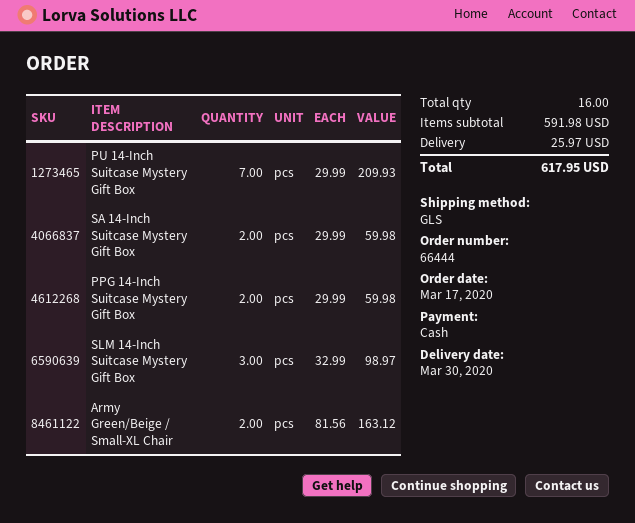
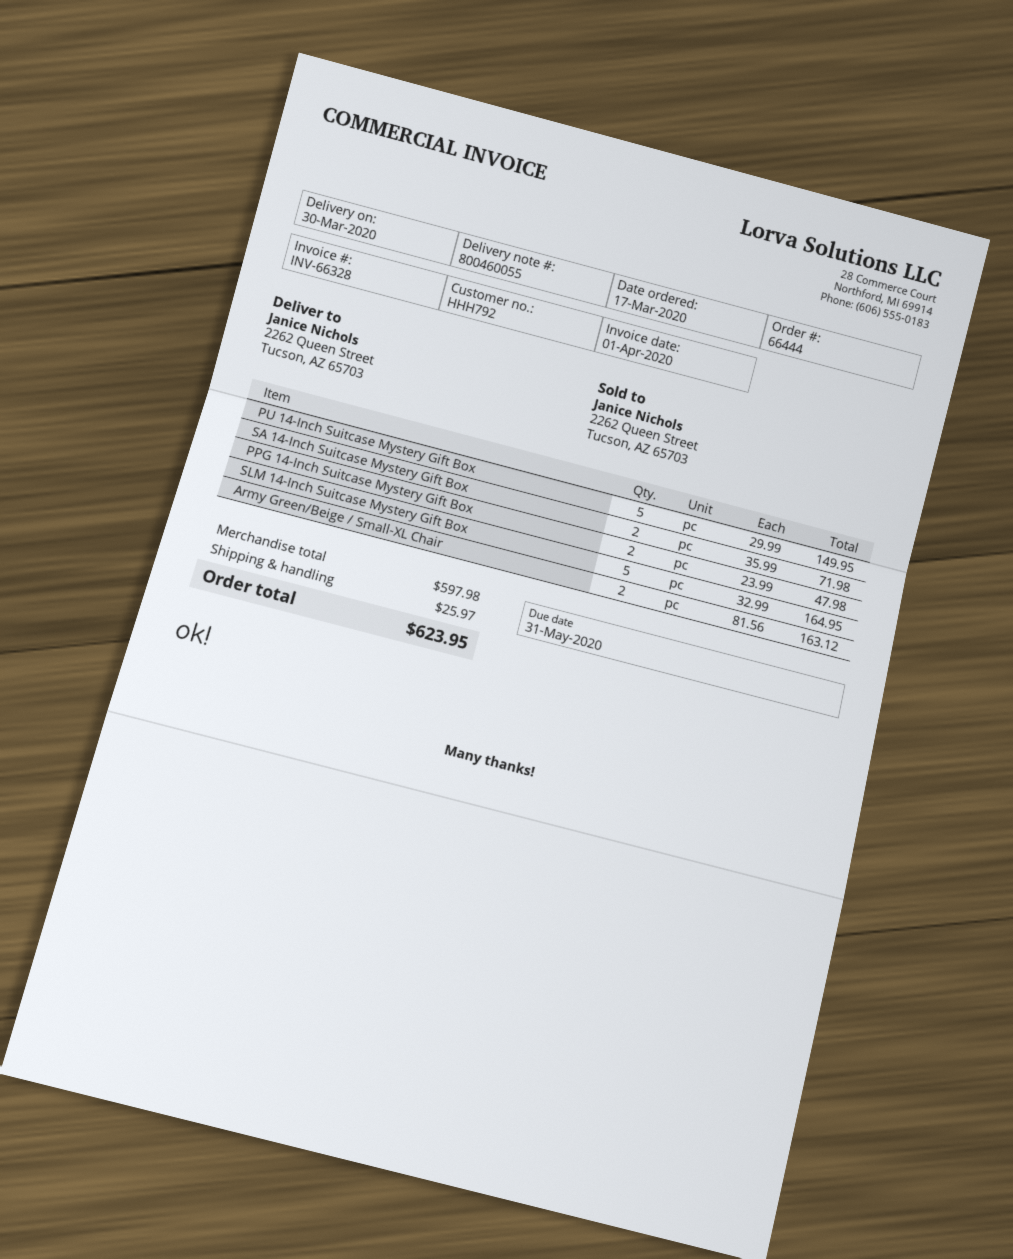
PU 14-Inch Suitcase Mystery Gift Box: 7 x 29.99 = 209.93 -> 5 x 29.99 = 149.95
SA 14-Inch Suitcase Mystery Gift Box: 2 x 29.99 = 59.98 -> 2 x 35.99 = 71.98
PPG 14-Inch Suitcase Mystery Gift Box: 2 x 29.99 = 59.98 -> 2 x 23.99 = 47.98
SLM 14-Inch Suitcase Mystery Gift Box: 3 x 32.99 = 98.97 -> 5 x 32.99 = 164.95
subtotal: 591.98 -> 597.98
total: 617.95 -> 623.95

